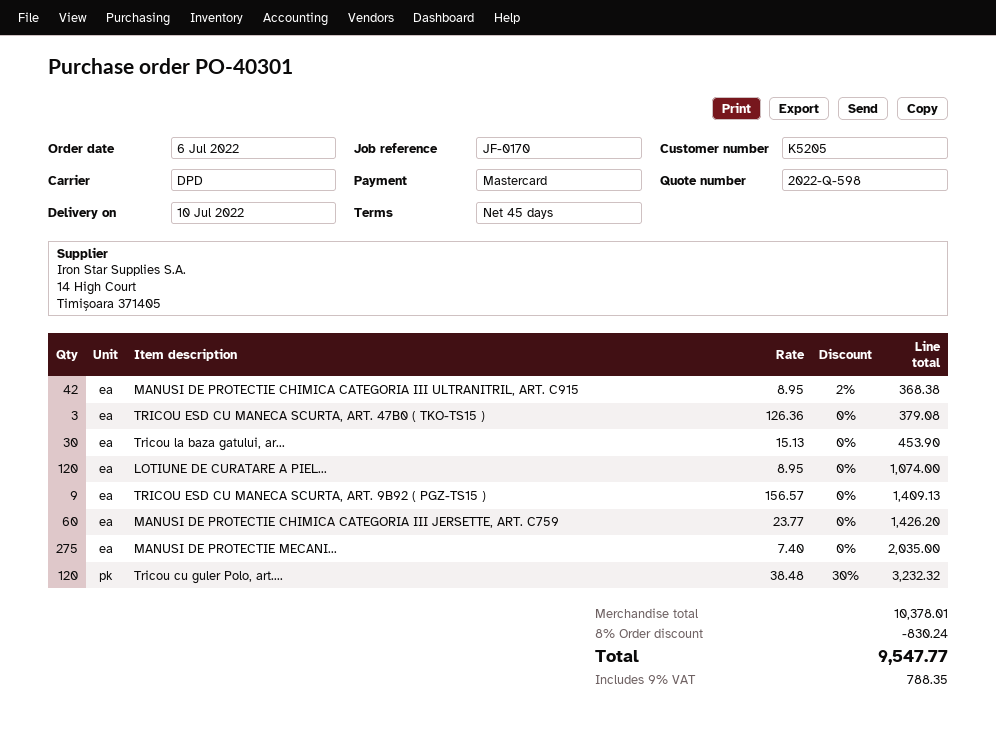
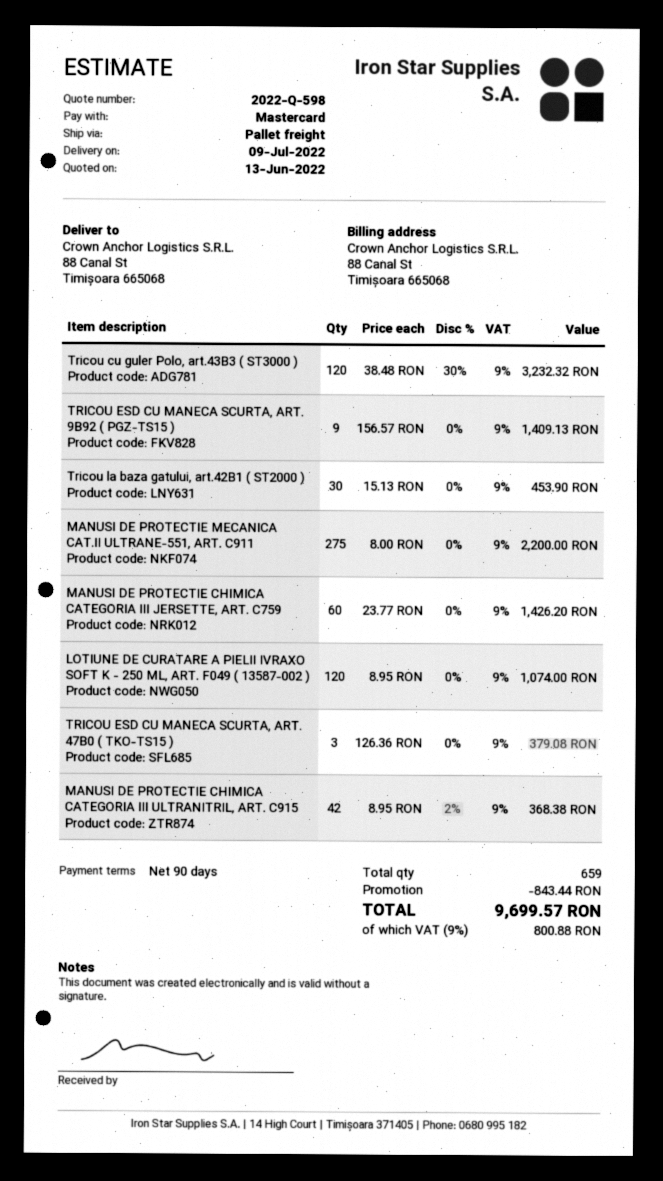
delivery date: 2022-07-10 -> 2022-07-09
payment terms: 45 days -> 90 days
shipping method: DPD -> pallet freight
MANUSI DE PROTECTIE MECANI...: 275 x 7.40 = 2035.00 -> 275 x 8.00 = 2200.00
discount: 830.24 -> 843.44
tax: 9% = 788.35 -> 9% = 800.88
total: 9547.77 -> 9699.57

